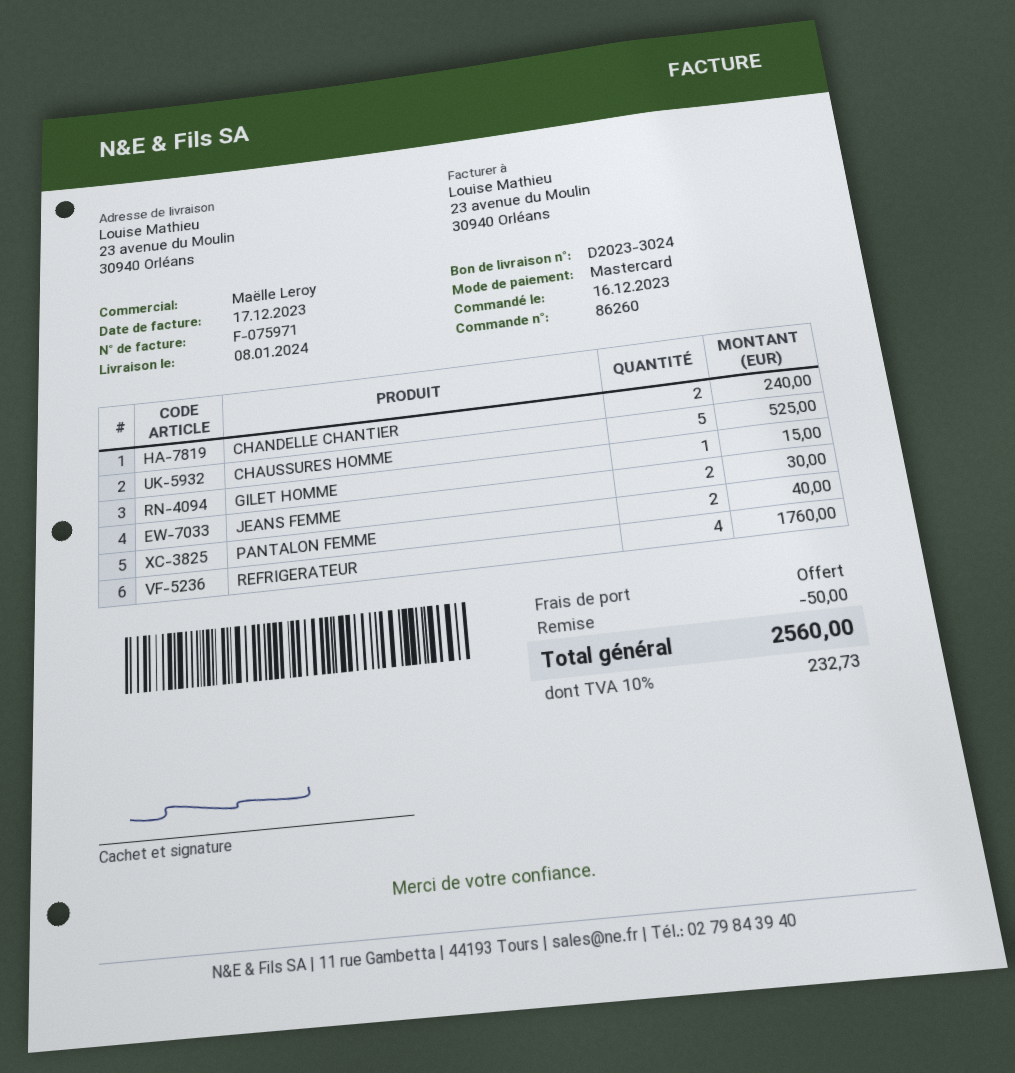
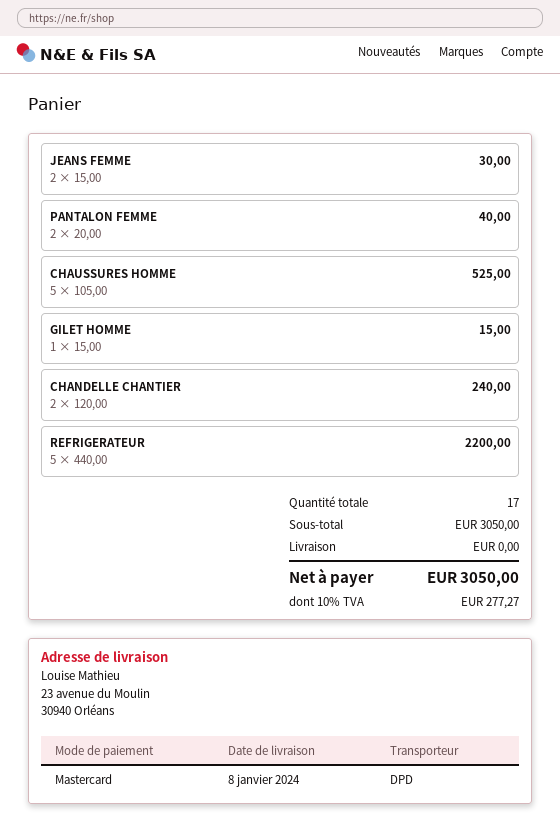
REFRIGERATEUR: 4 for 1760.00 -> 5 for 2200.00
discount: 50.00 -> none
tax: 10% = 232.73 -> 10% = 277.27
total: 2560.00 -> 3050.00

